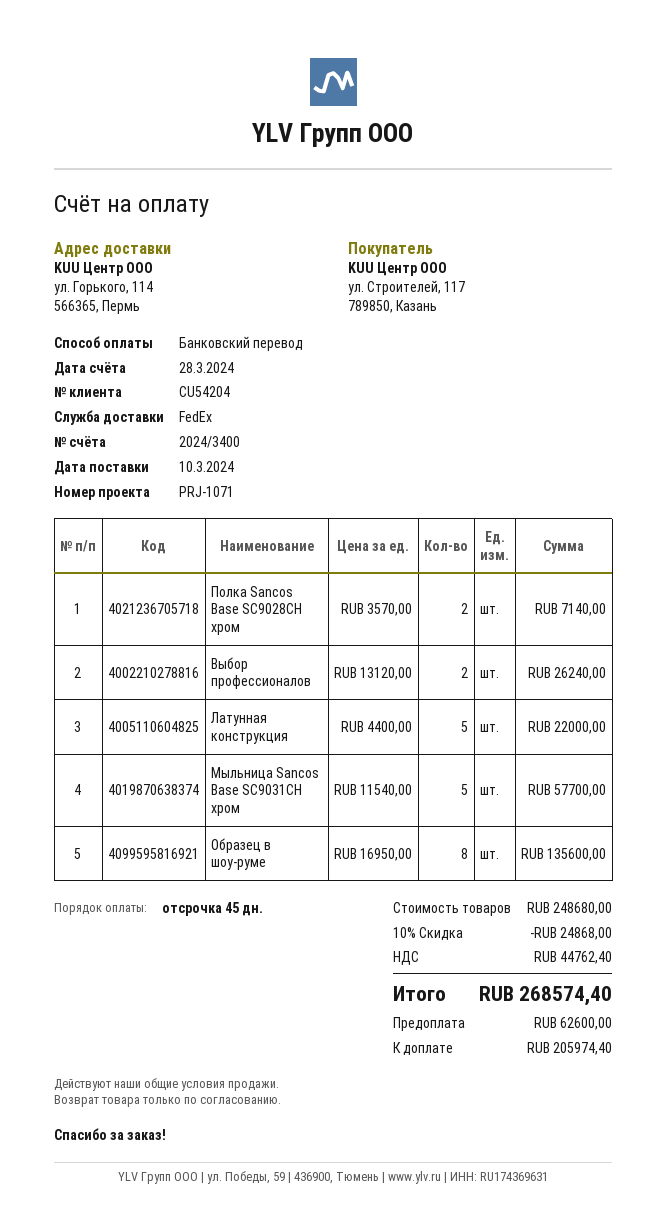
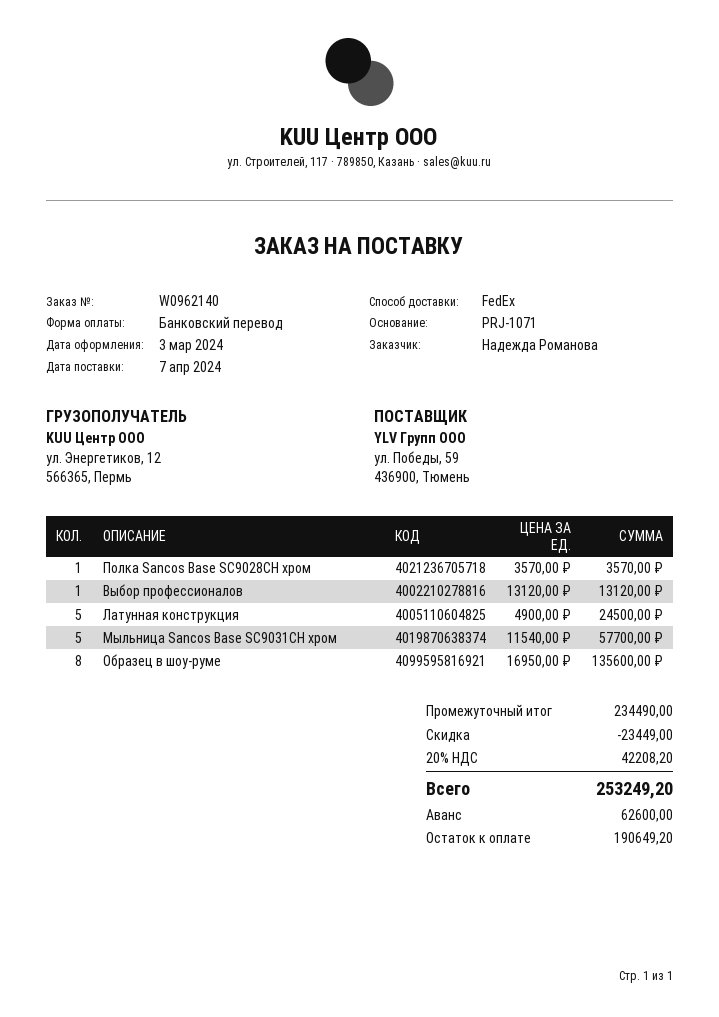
delivery date: 2024-03-10 -> 2024-04-07
ship to: ул. Горького, 114, 566365, Пермь -> ул. Энергетиков, 12, 566365, Пермь
Полка Sancos Base SC9028CH хром: 2 x 3570.00 = 7140.00 -> 1 x 3570.00 = 3570.00
Выбор профессионалов: 2 x 13120.00 = 26240.00 -> 1 x 13120.00 = 13120.00
Латунная конструкция: 5 x 4400.00 = 22000.00 -> 5 x 4900.00 = 24500.00
subtotal: 248680.00 -> 234490.00
discount: 24868.00 -> 23449.00
tax: 44762.40 -> 42208.20
total: 268574.40 -> 253249.20
balance: 205974.40 -> 190649.20

